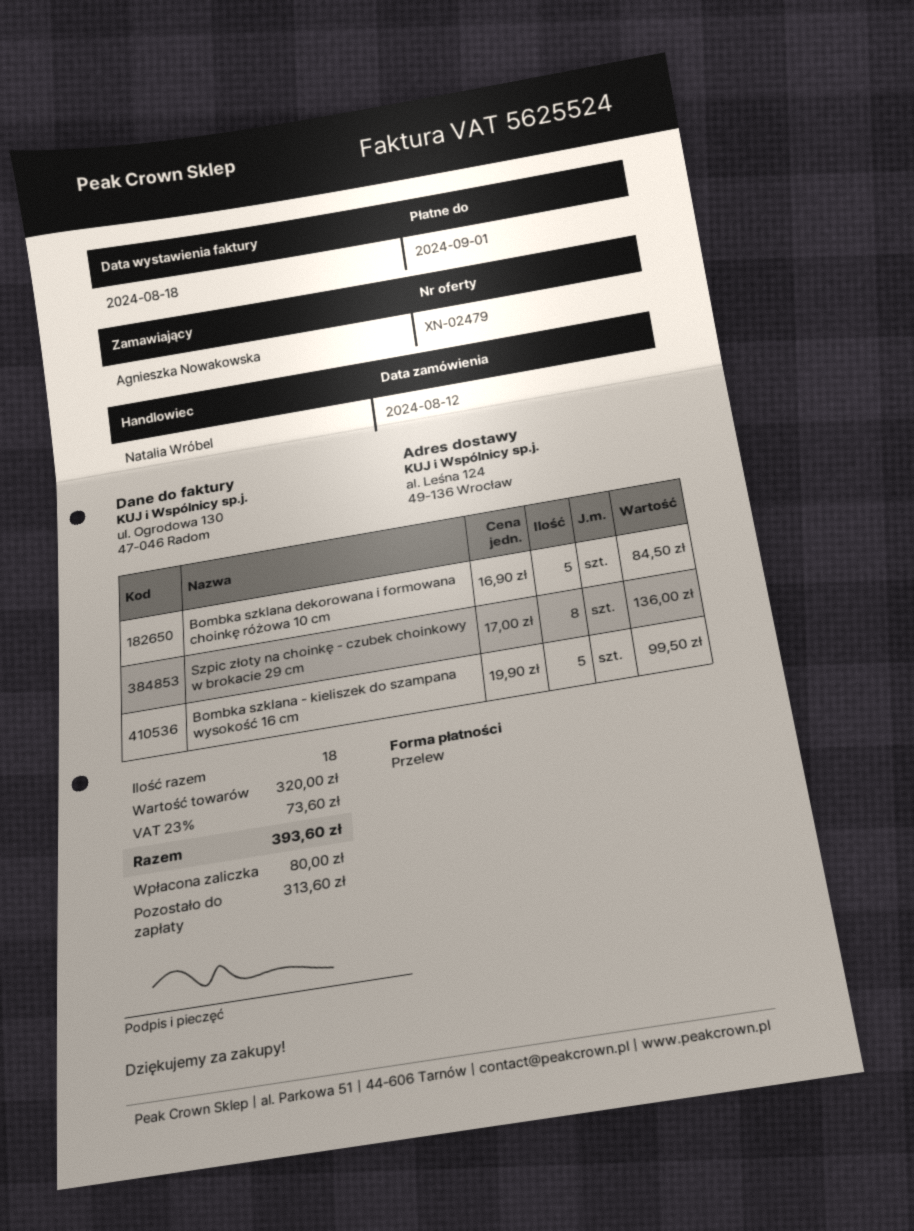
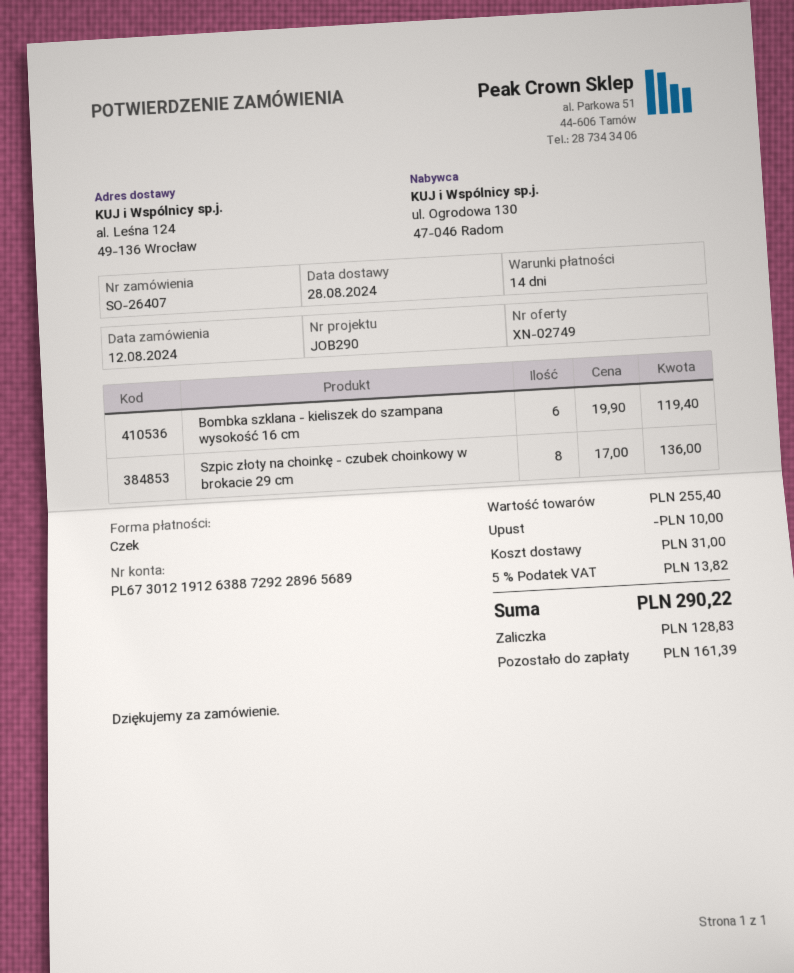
quote number: XN-02479 -> XN-02749
payment method: bank transfer -> cheque
Bombka szklana dekorowana i formowana choinkę różowa 10 cm: 5 x 16.90 = 84.50 -> none
Bombka szklana - kieliszek do szampana wysokość 16 cm: 5 x 19.90 = 99.50 -> 6 x 19.90 = 119.40
subtotal: 320.00 -> 255.40
discount: none -> 10.00
shipping: none -> 31.00
tax: 23% = 73.60 -> 5% = 13.82
total: 393.60 -> 290.22
deposit: 80.00 -> 128.83
balance: 313.60 -> 161.39

